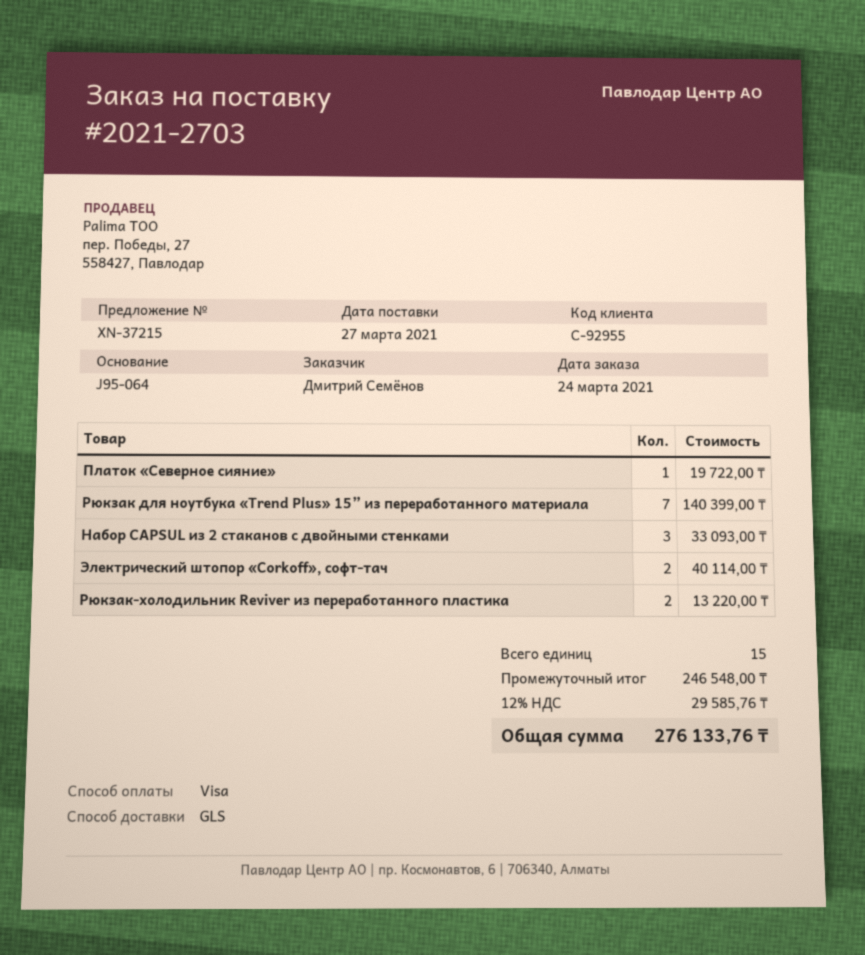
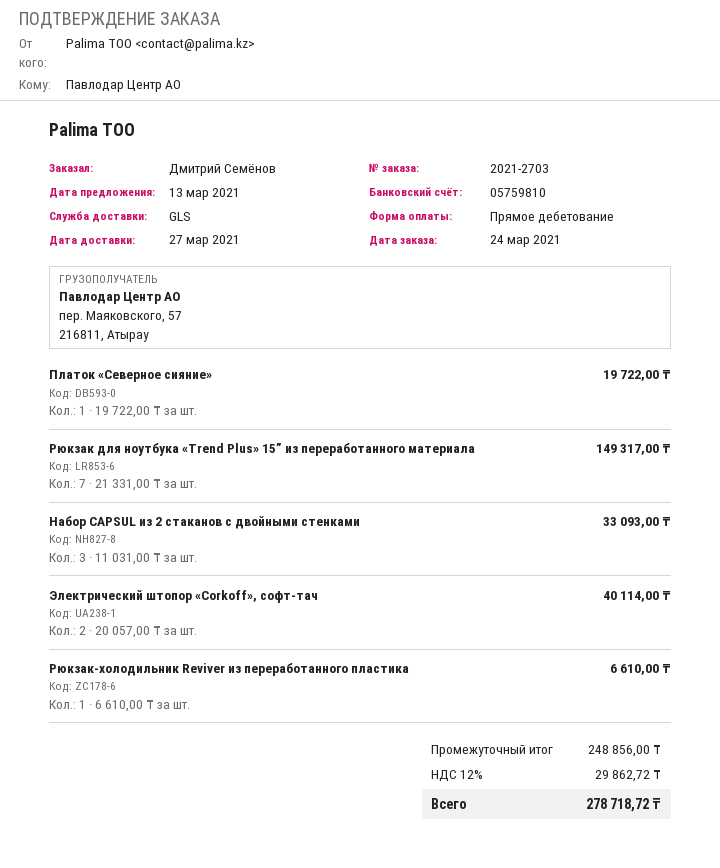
payment method: Visa -> direct debit
Рюкзак для ноутбука «Trend Plus» 15” из переработанного материала: 7 for 140399.00 -> 7 for 149317.00
Рюкзак-холодильник Reviver из переработанного пластика: 2 for 13220.00 -> 1 for 6610.00
subtotal: 246548.00 -> 248856.00
tax: 12% = 29585.76 -> 12% = 29862.72
total: 276133.76 -> 278718.72

